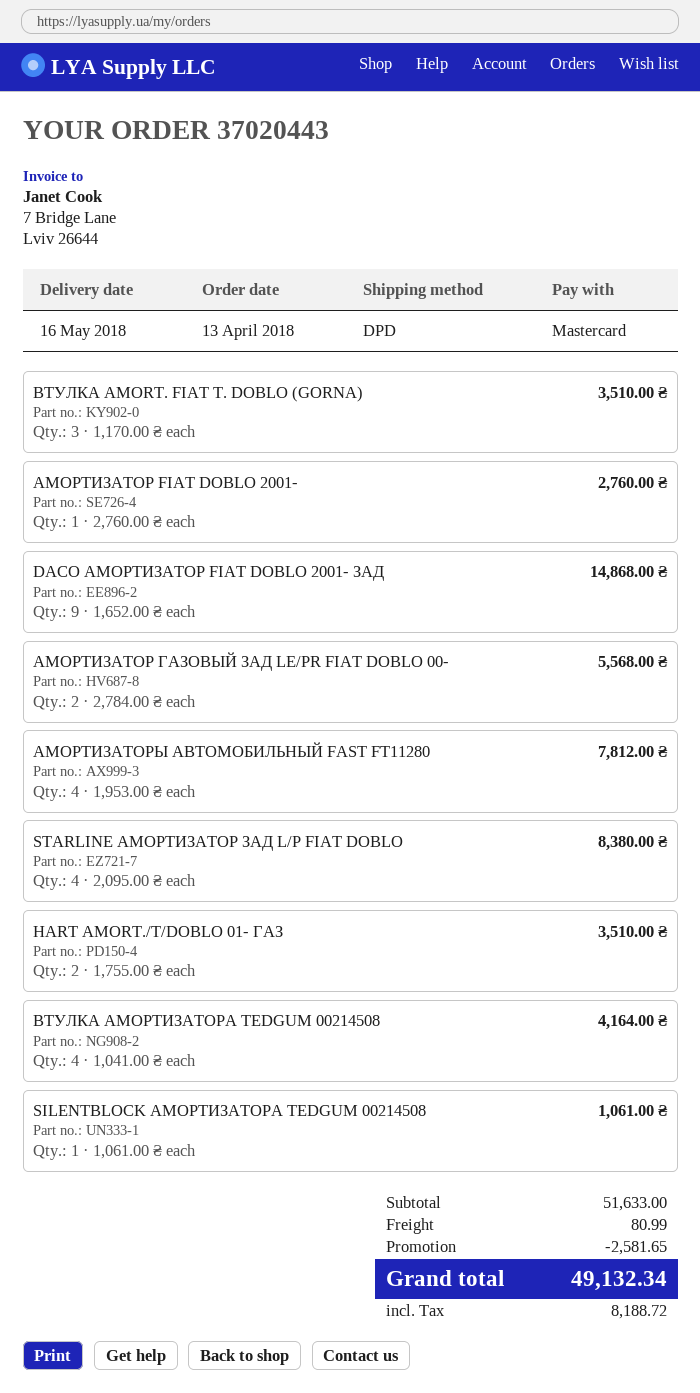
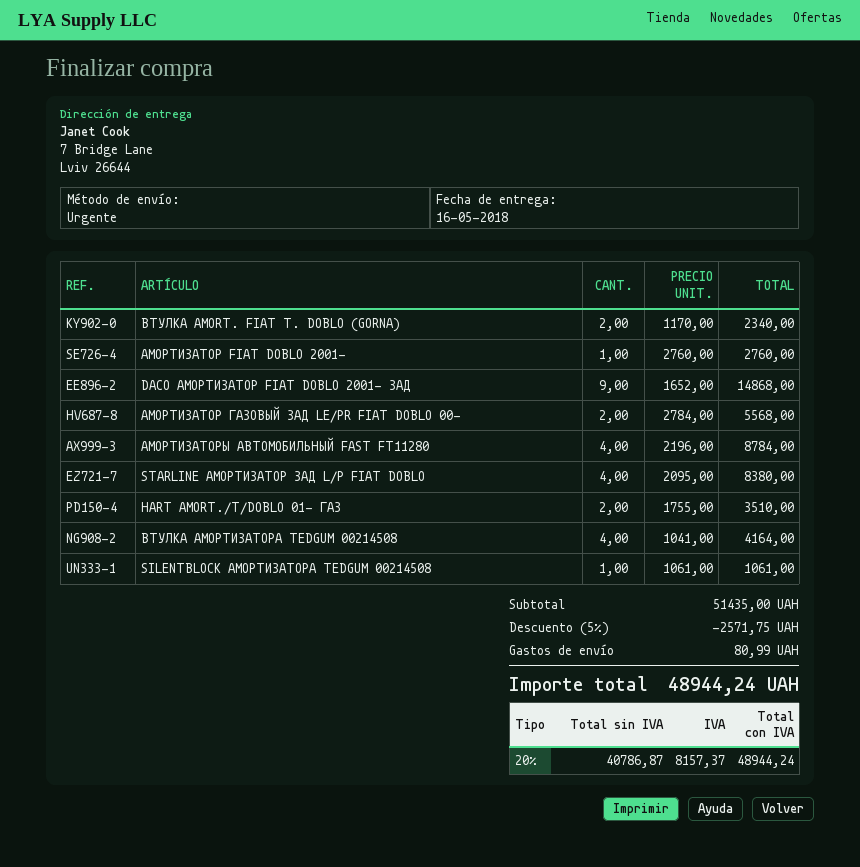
shipping method: DPD -> express
ВТУЛКА AMORT. FIAT T. DOBLO (GORNA): 3 x 1170.00 = 3510.00 -> 2 x 1170.00 = 2340.00
АМОРТИЗАТОРЫ АВТОМОБИЛЬНЫЙ FAST FT11280: 4 x 1953.00 = 7812.00 -> 4 x 2196.00 = 8784.00
subtotal: 51633.00 -> 51435.00
discount: 2581.65 -> 2571.75
tax: 8188.72 -> 8157.37
total: 49132.34 -> 48944.24

